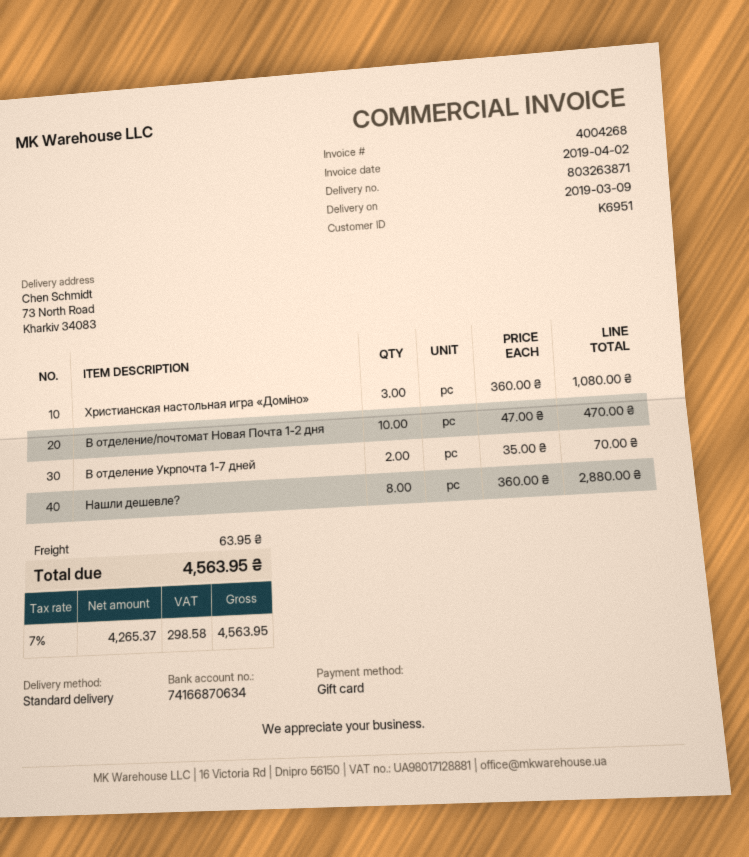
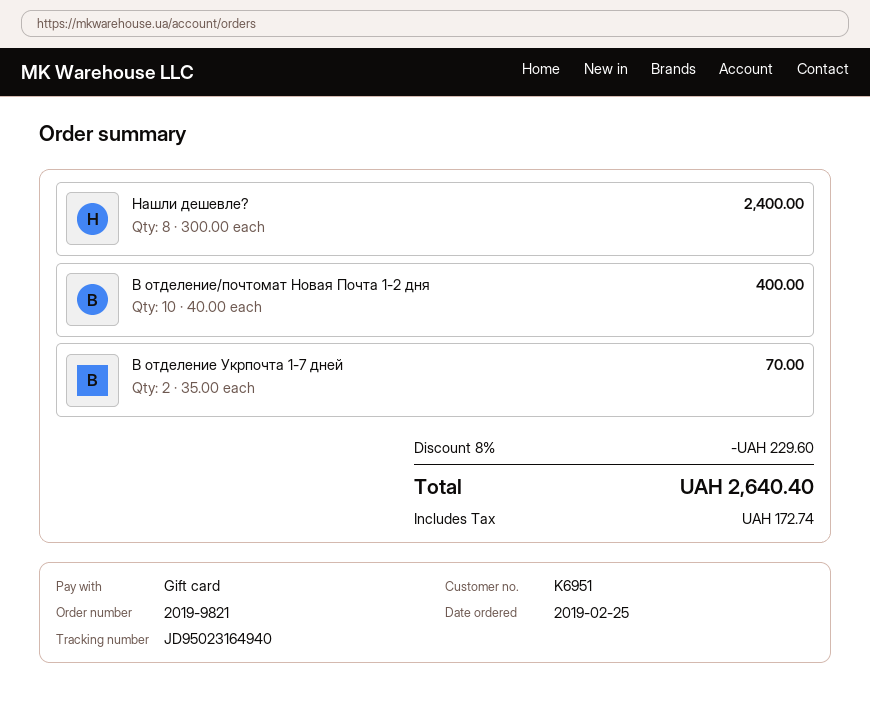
Христианская настольная игра «Доміно»: 3 x 360.00 = 1080.00 -> none
В отделение/почтомат Новая Почта 1-2 дня: 10 x 47.00 = 470.00 -> 10 x 40.00 = 400.00
Нашли дешевле?: 8 x 360.00 = 2880.00 -> 8 x 300.00 = 2400.00
discount: none -> 8% = 229.60
shipping: 63.95 -> none
tax: 298.58 -> 172.74
total: 4563.95 -> 2640.40

